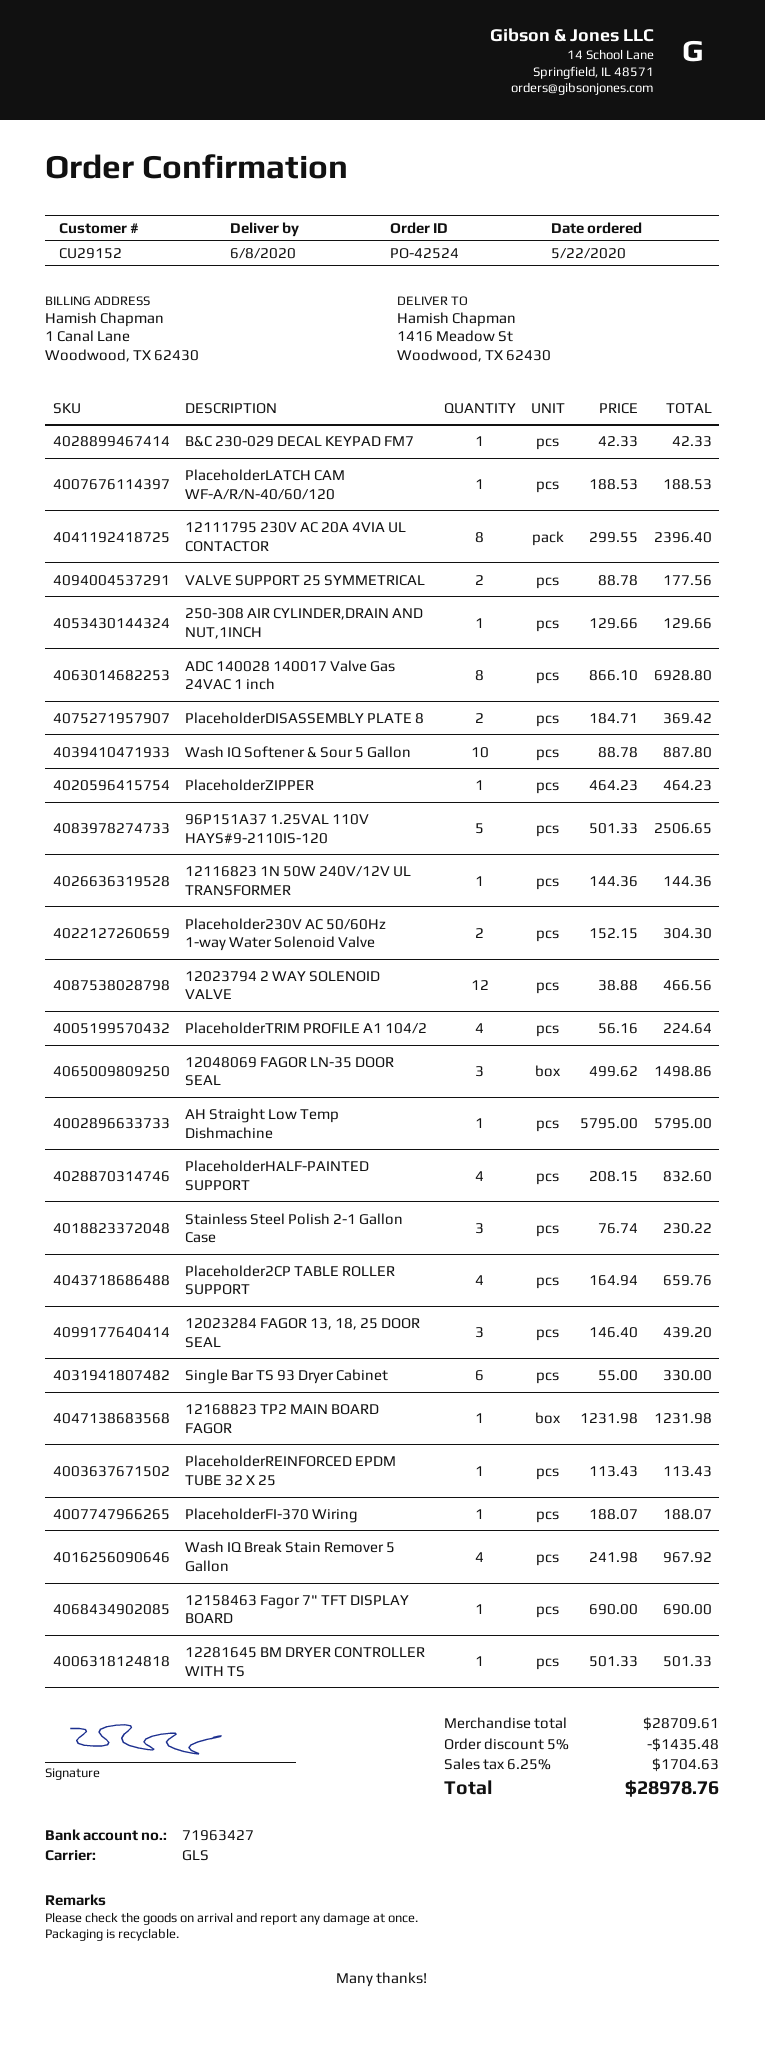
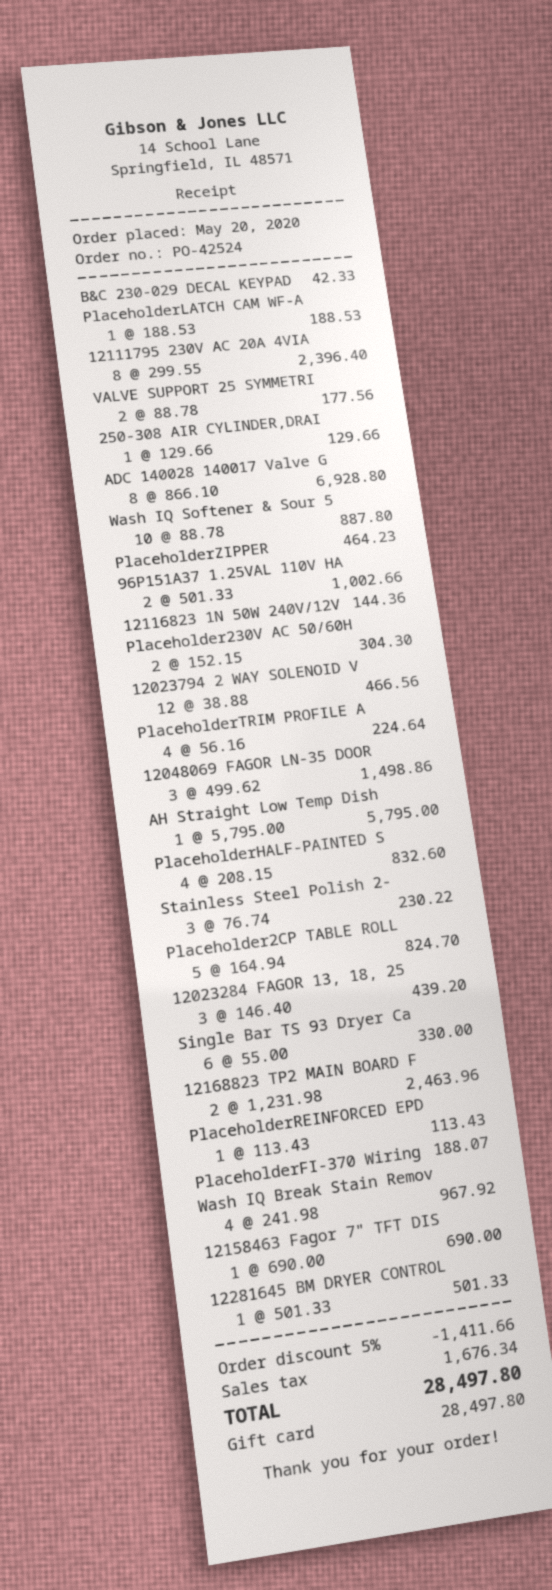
order date: 2020-05-22 -> 2020-05-20
PlaceholderDISASSEMBLY PLATE 8: 2 x 184.71 = 369.42 -> none
96P151A37 1.25VAL 110V HAYS#9-2110IS-120: 5 x 501.33 = 2506.65 -> 2 x 501.33 = 1002.66
Placeholder2CP TABLE ROLLER SUPPORT: 4 x 164.94 = 659.76 -> 5 x 164.94 = 824.70
12168823 TP2 MAIN BOARD FAGOR: 1 x 1231.98 = 1231.98 -> 2 x 1231.98 = 2463.96
discount: 5% = 1435.48 -> 5% = 1411.66
tax: 1704.63 -> 1676.34
total: 28978.76 -> 28497.80

